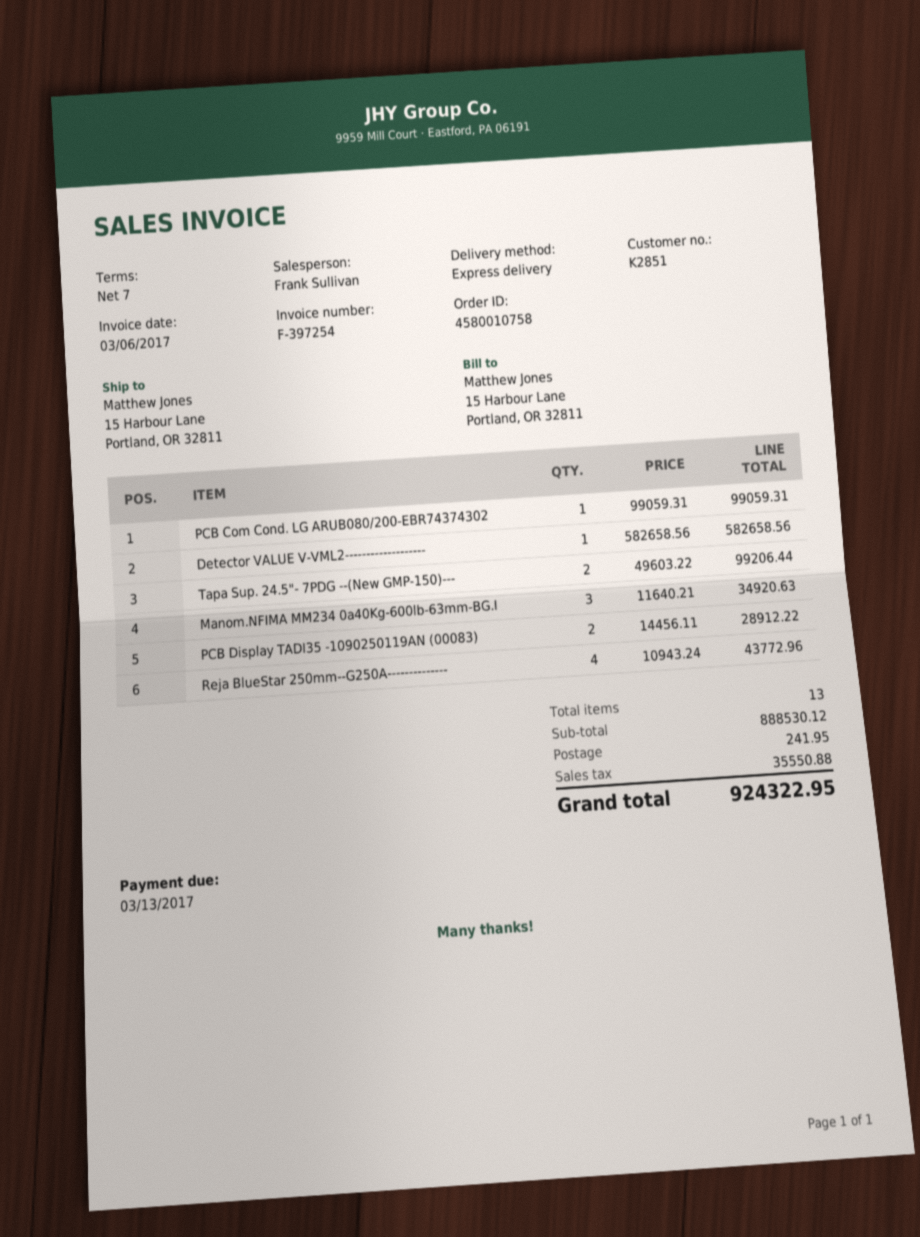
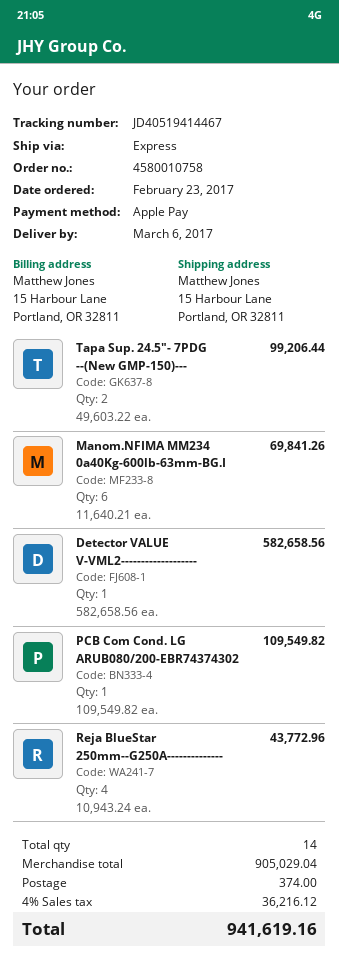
PCB Com Cond. LG ARUB080/200-EBR74374302: 1 x 99059.31 = 99059.31 -> 1 x 109549.82 = 109549.82
Manom.NFIMA MM234 0a40Kg-600lb-63mm-BG.I: 3 x 11640.21 = 34920.63 -> 6 x 11640.21 = 69841.26
PCB Display TADI35 -1090250119AN (00083): 2 x 14456.11 = 28912.22 -> none
total quantity: 13 -> 14
subtotal: 888530.12 -> 905029.04
shipping: 241.95 -> 374.00
tax: 35550.88 -> 36216.12
total: 924322.95 -> 941619.16

